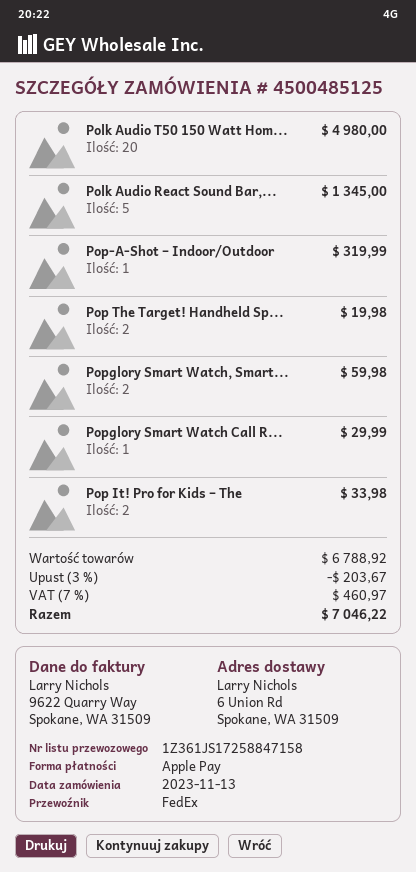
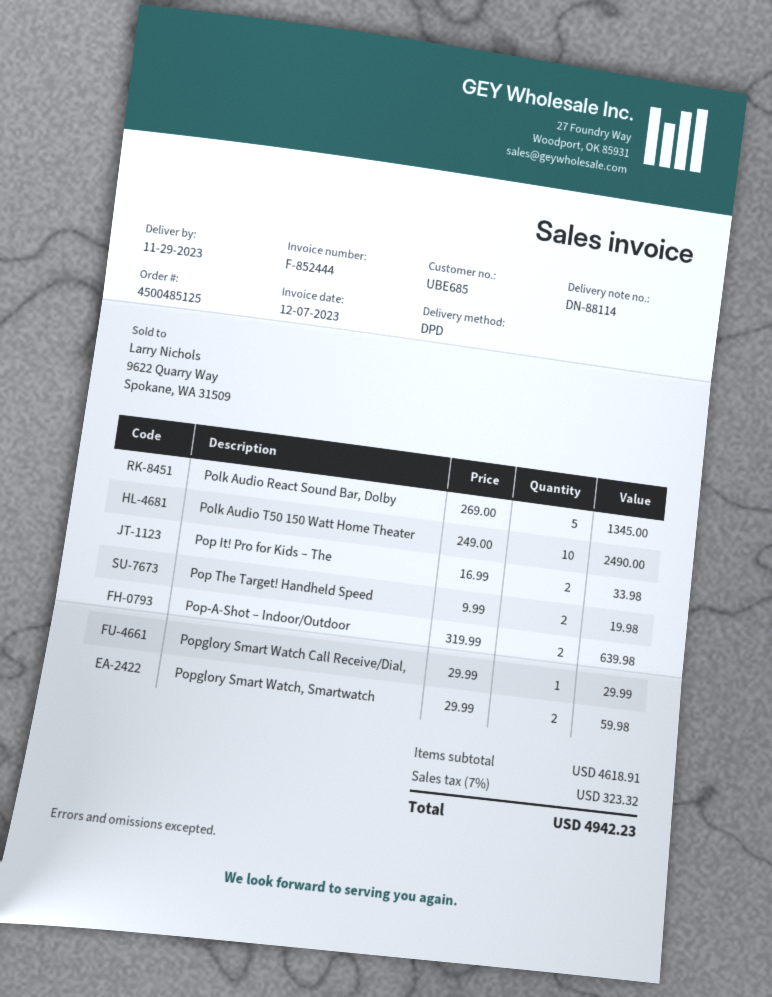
shipping method: FedEx -> DPD
Polk Audio T50 150 Watt Hom...: 20 for 4980.00 -> 10 for 2490.00
Pop-A-Shot – Indoor/Outdoor: 1 for 319.99 -> 2 for 639.98
subtotal: 6788.92 -> 4618.91
discount: 3% = 203.67 -> none
tax: 7% = 460.97 -> 7% = 323.32
total: 7046.22 -> 4942.23

